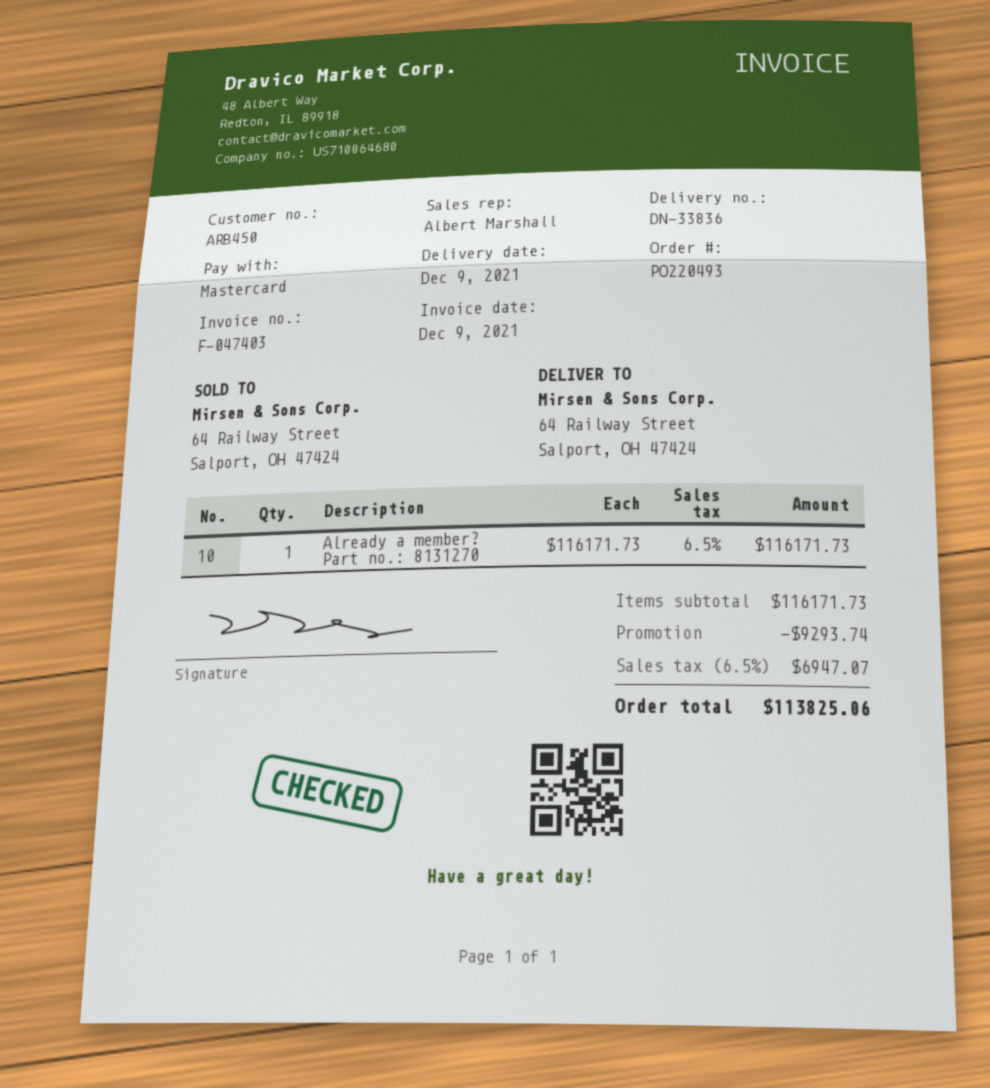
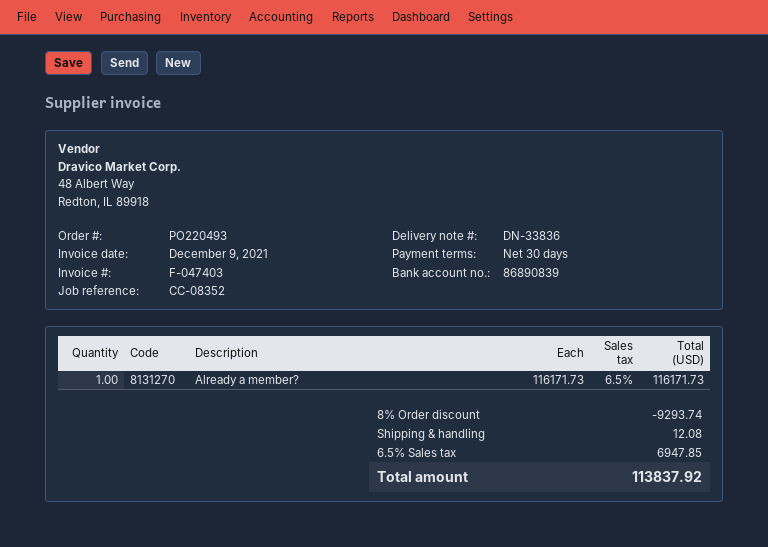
shipping: none -> 12.08
tax: 6.5% = 6947.07 -> 6.5% = 6947.85
total: 113825.06 -> 113837.92

